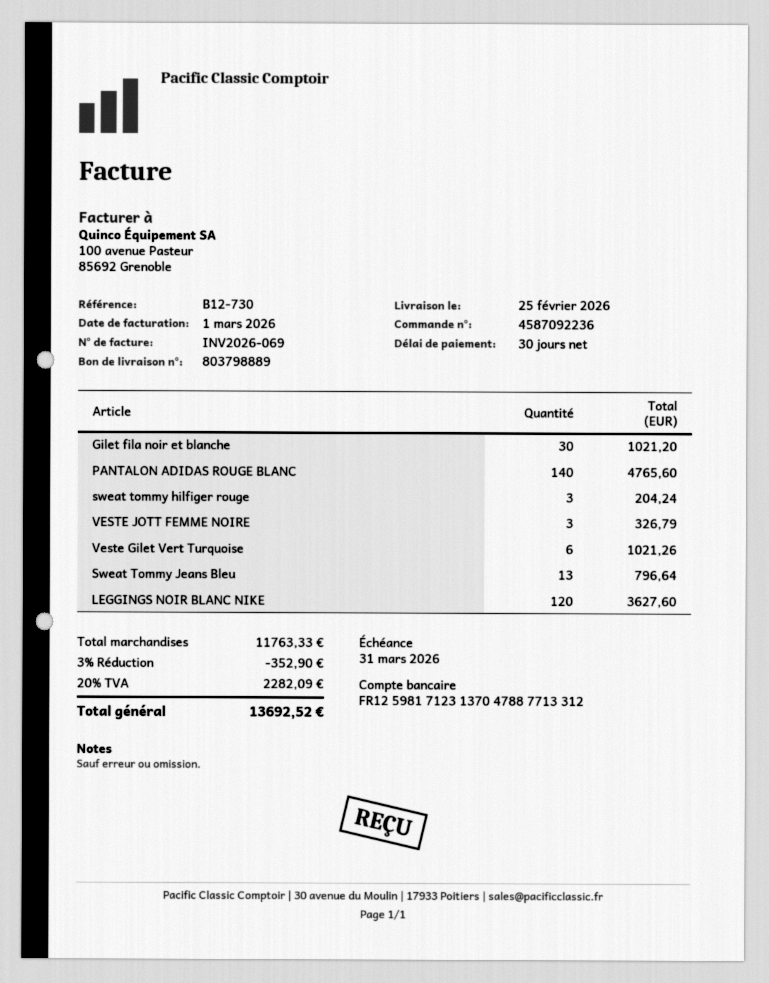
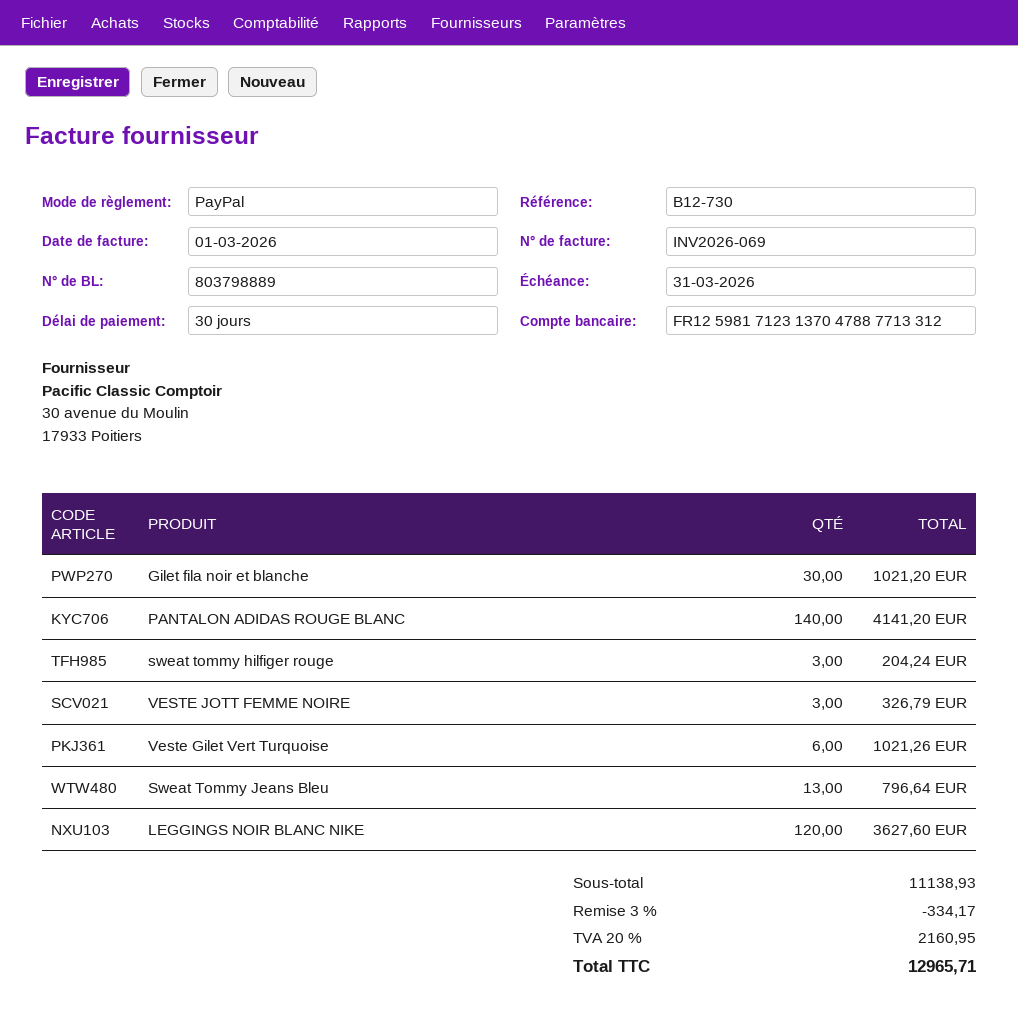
PANTALON ADIDAS ROUGE BLANC: 140 for 4765.60 -> 140 for 4141.20
subtotal: 11763.33 -> 11138.93
discount: 3% = 352.90 -> 3% = 334.17
tax: 20% = 2282.09 -> 20% = 2160.95
total: 13692.52 -> 12965.71

